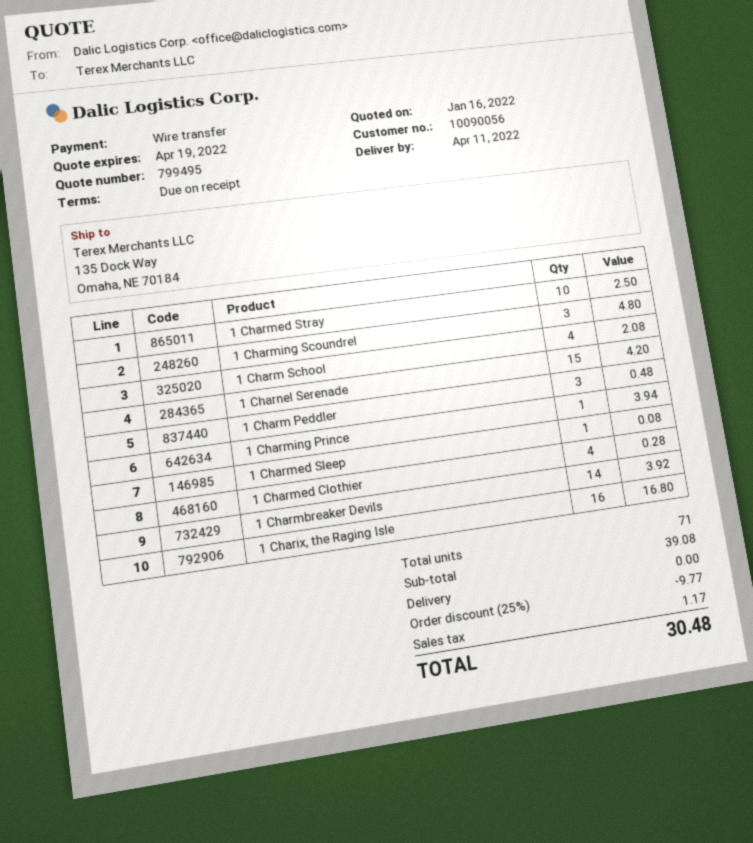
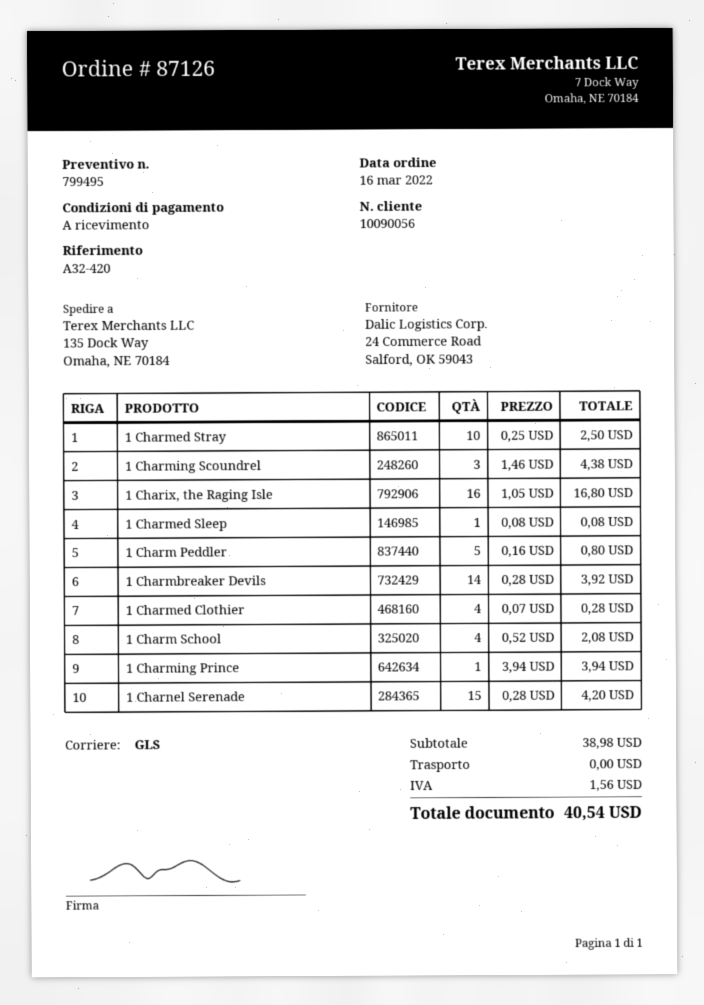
1 Charming Scoundrel: 3 for 4.80 -> 3 for 4.38
1 Charm Peddler: 3 for 0.48 -> 5 for 0.80
subtotal: 39.08 -> 38.98
discount: 25% = 9.77 -> none
tax: 1.17 -> 1.56
total: 30.48 -> 40.54

